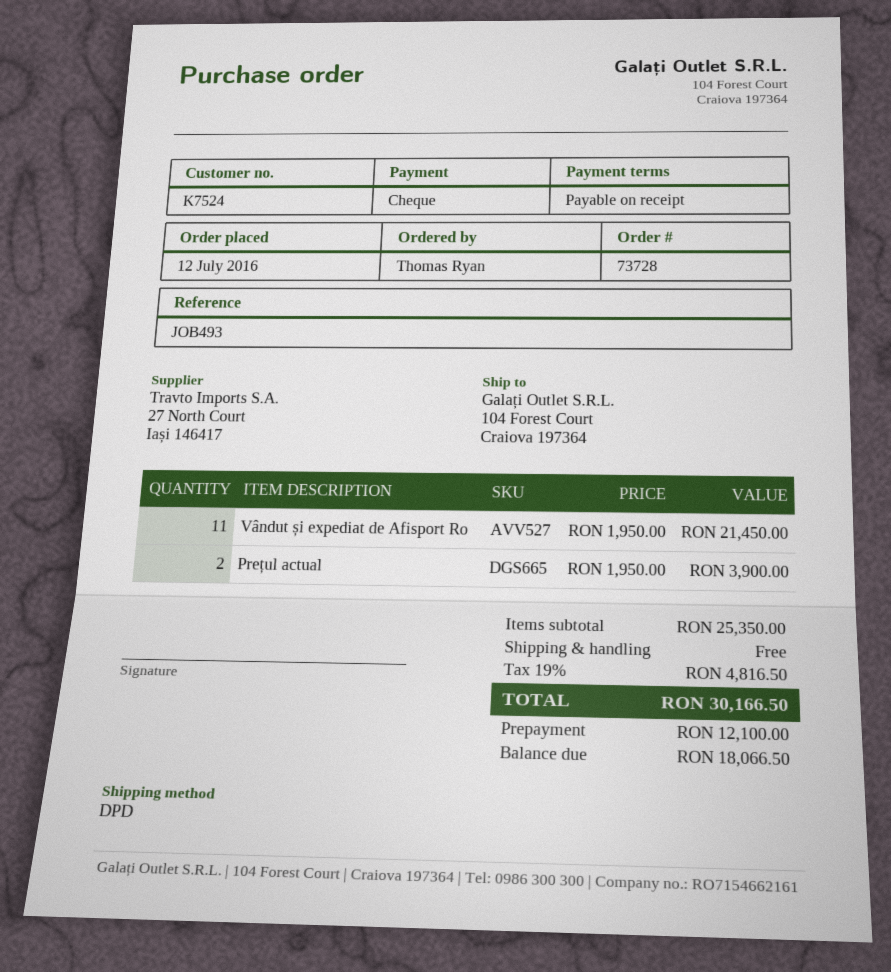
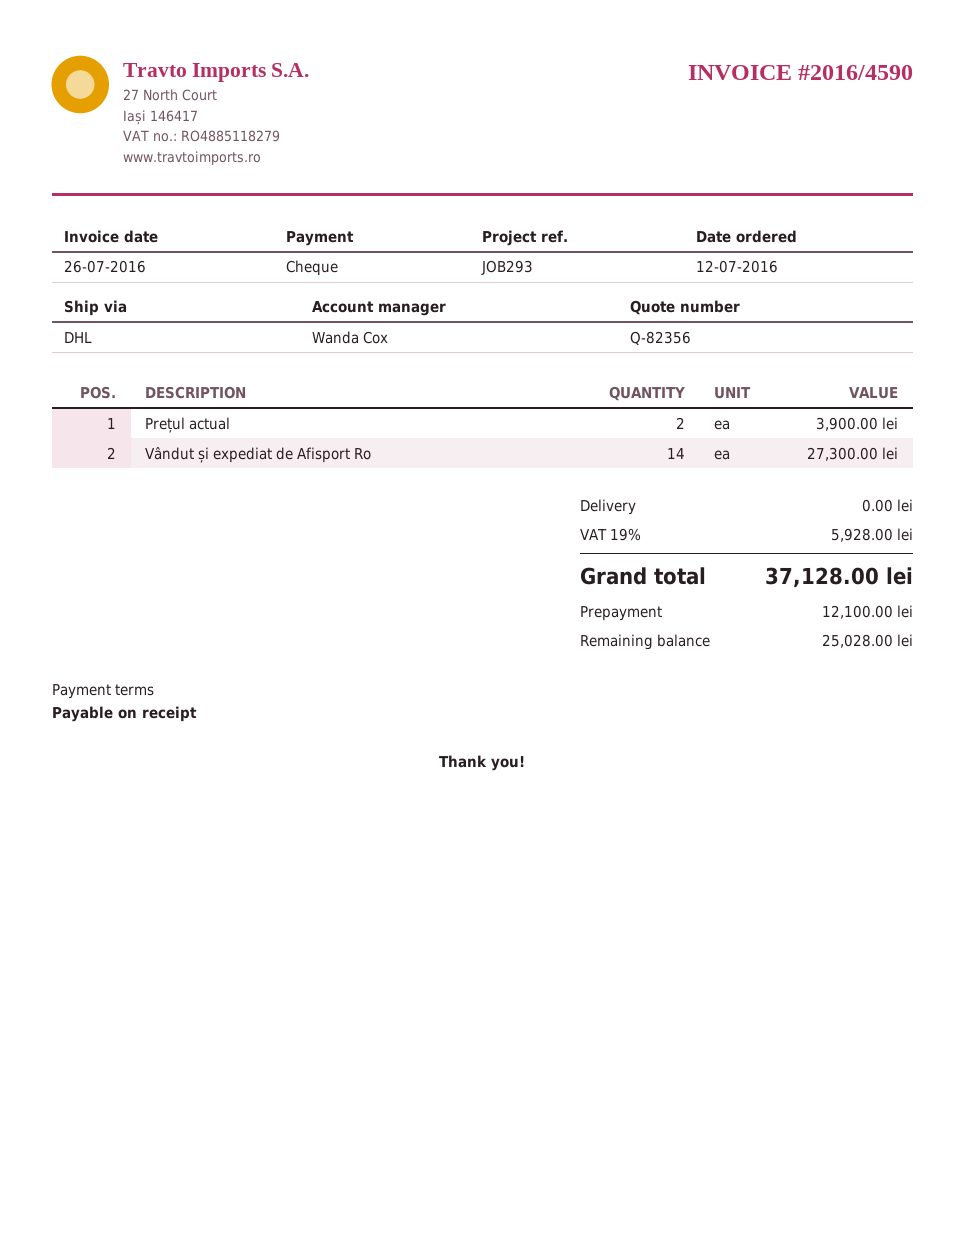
reference: JOB493 -> JOB293
shipping method: DPD -> DHL
Vândut și expediat de Afisport Ro: 11 for 21450.00 -> 14 for 27300.00
tax: 19% = 4816.50 -> 19% = 5928.00
total: 30166.50 -> 37128.00
balance: 18066.50 -> 25028.00

